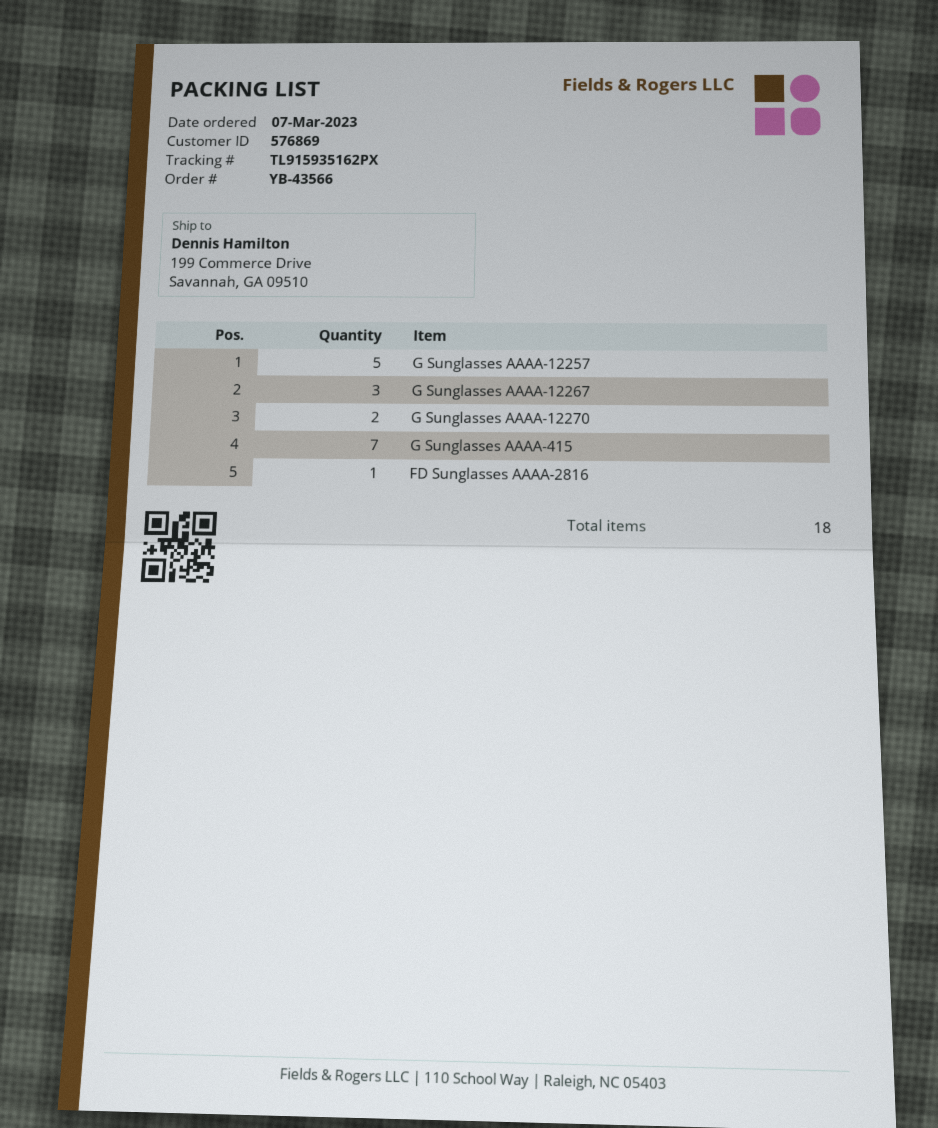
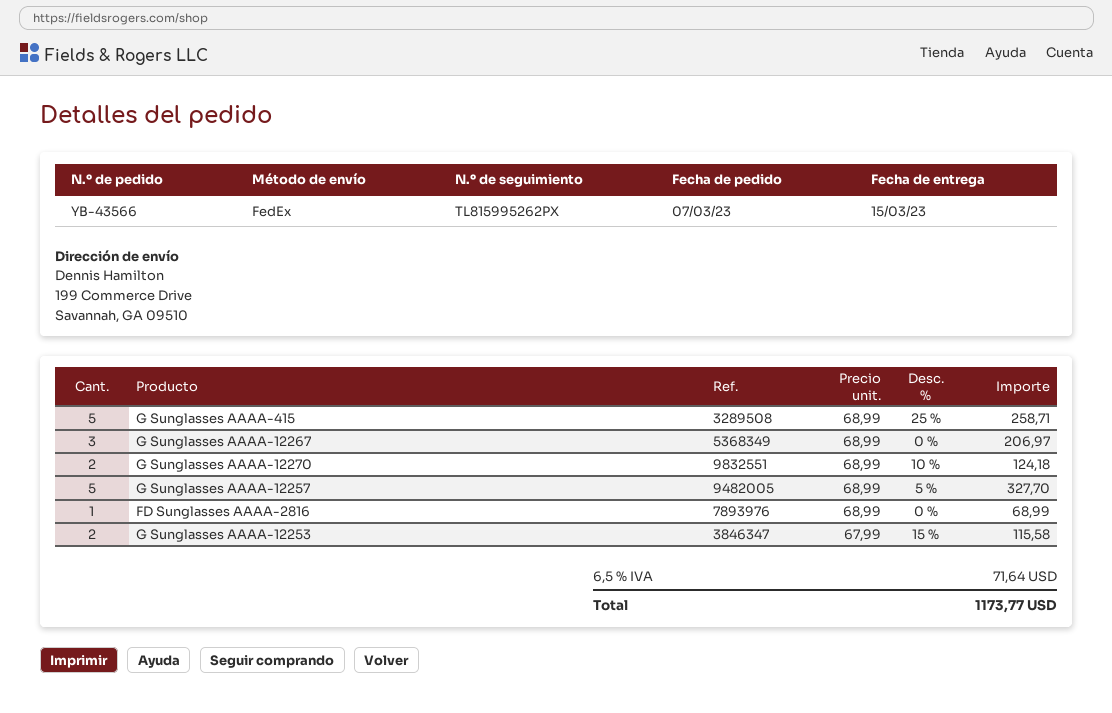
tracking number: TL915935162PX -> TL815995262PX
G Sunglasses AAAA-415: 7 -> 5
G Sunglasses AAAA-12253: none -> 2

